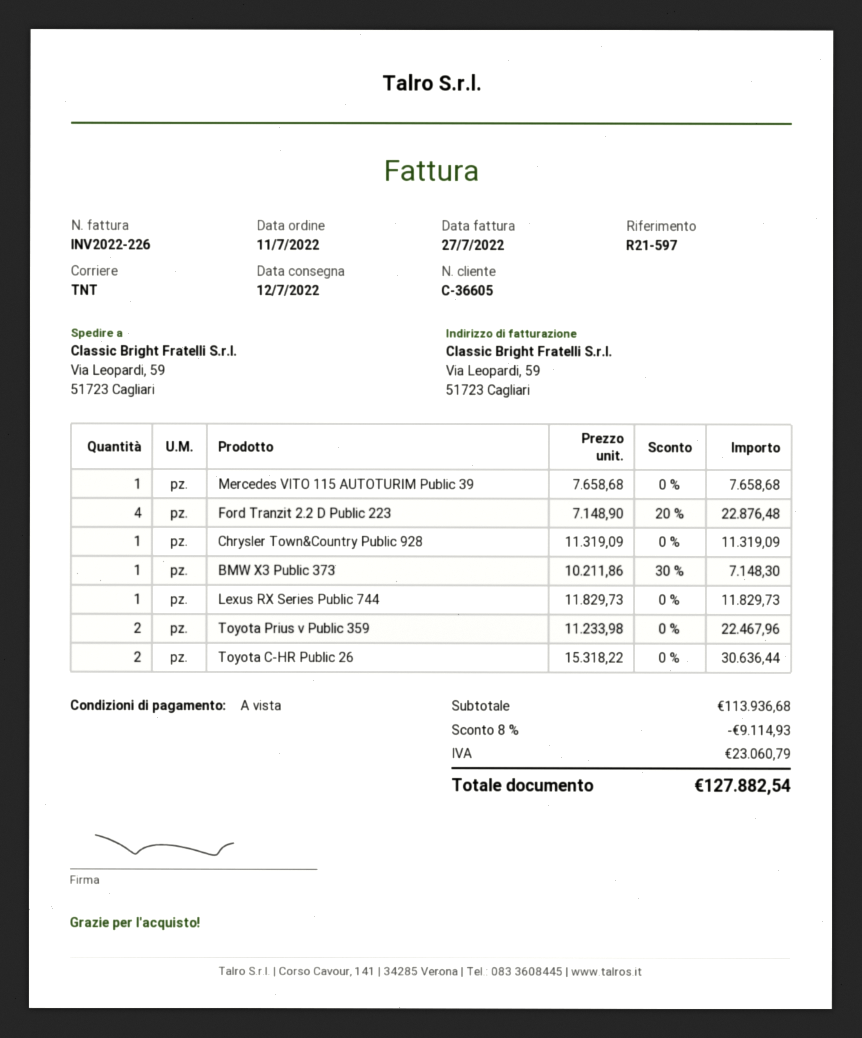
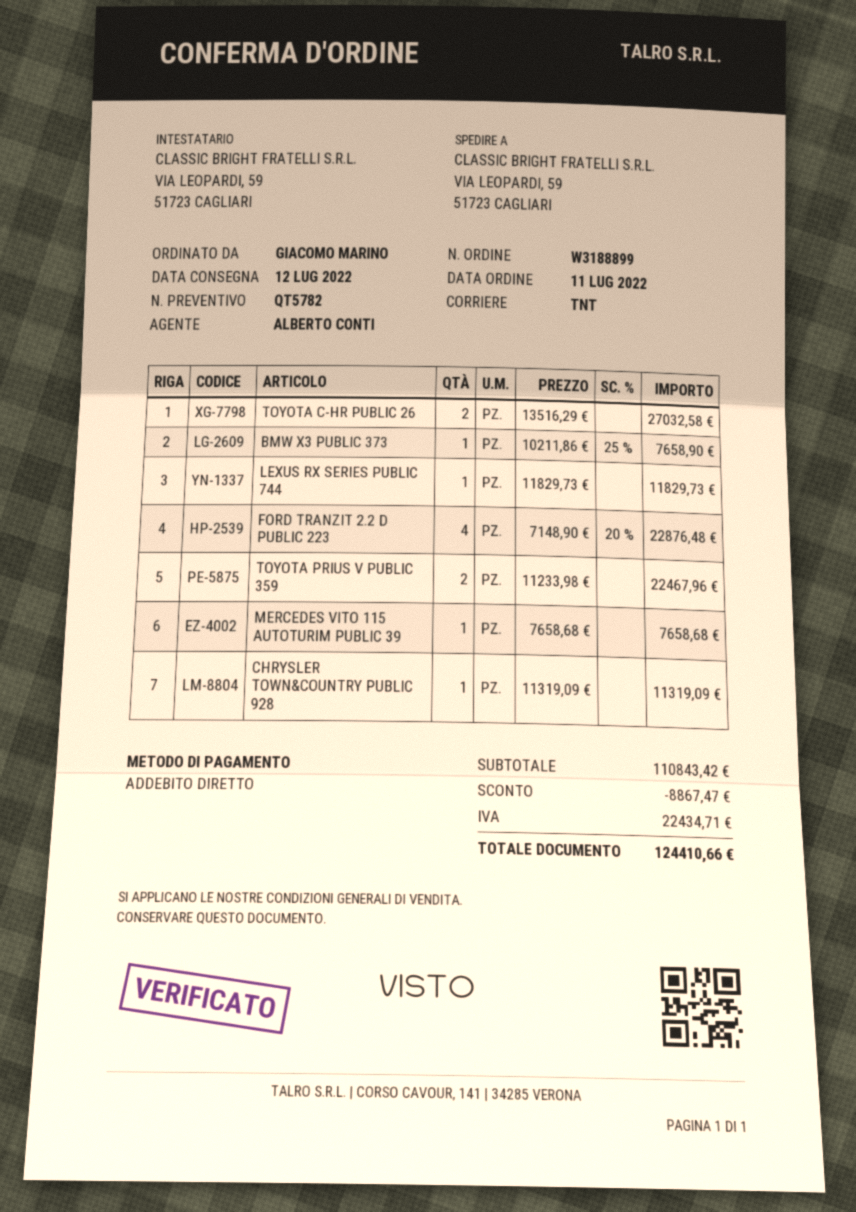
BMW X3 Public 373: 1 x 10211.86 - 30% = 7148.30 -> 1 x 10211.86 - 25% = 7658.90
Toyota C-HR Public 26: 2 x 15318.22 = 30636.44 -> 2 x 13516.29 = 27032.58
subtotal: 113936.68 -> 110843.42
discount: 9114.93 -> 8867.47
tax: 23060.79 -> 22434.71
total: 127882.54 -> 124410.66

